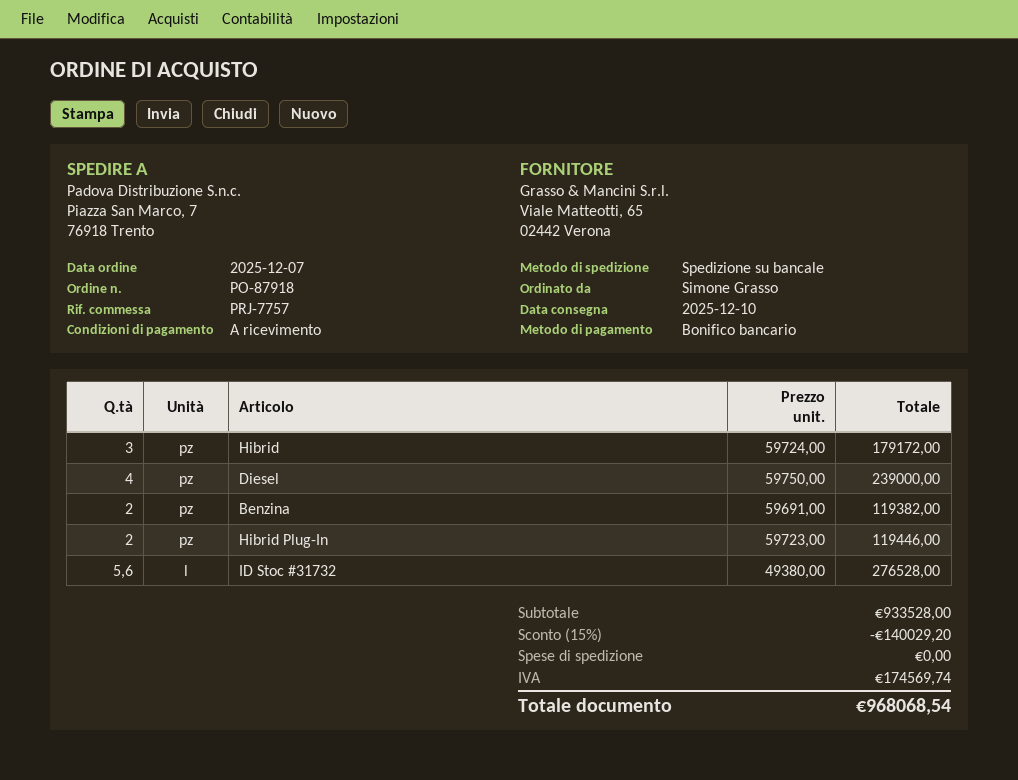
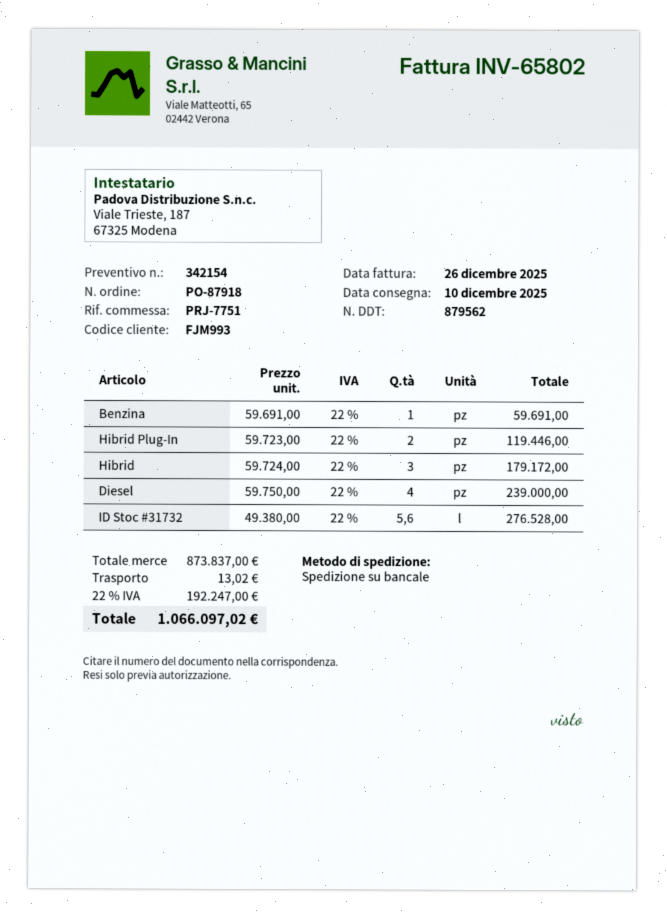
reference: PRJ-7757 -> PRJ-7751
Benzina: 2 x 59691.00 = 119382.00 -> 1 x 59691.00 = 59691.00
subtotal: 933528.00 -> 873837.00
discount: 15% = 140029.20 -> none
shipping: 0.00 -> 13.02
tax: 174569.74 -> 192247.00
total: 968068.54 -> 1066097.02

